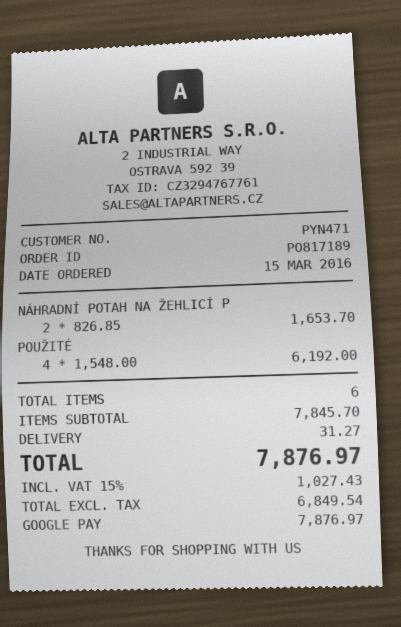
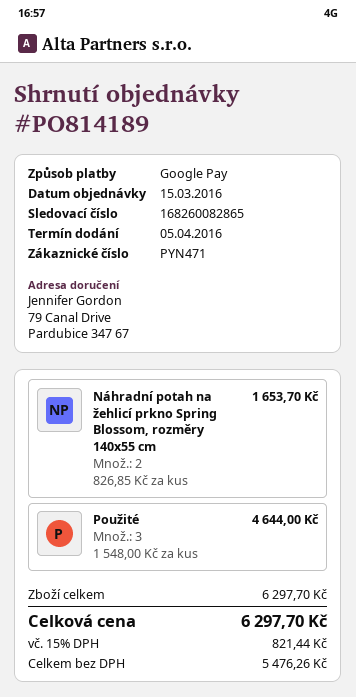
order number: PO817189 -> PO814189
POUŽITÉ: 4 x 1548.00 = 6192.00 -> 3 x 1548.00 = 4644.00
subtotal: 7845.70 -> 6297.70
shipping: 31.27 -> none
net: 6849.54 -> 5476.26
tax: 15% = 1027.43 -> 15% = 821.44
total: 7876.97 -> 6297.70

